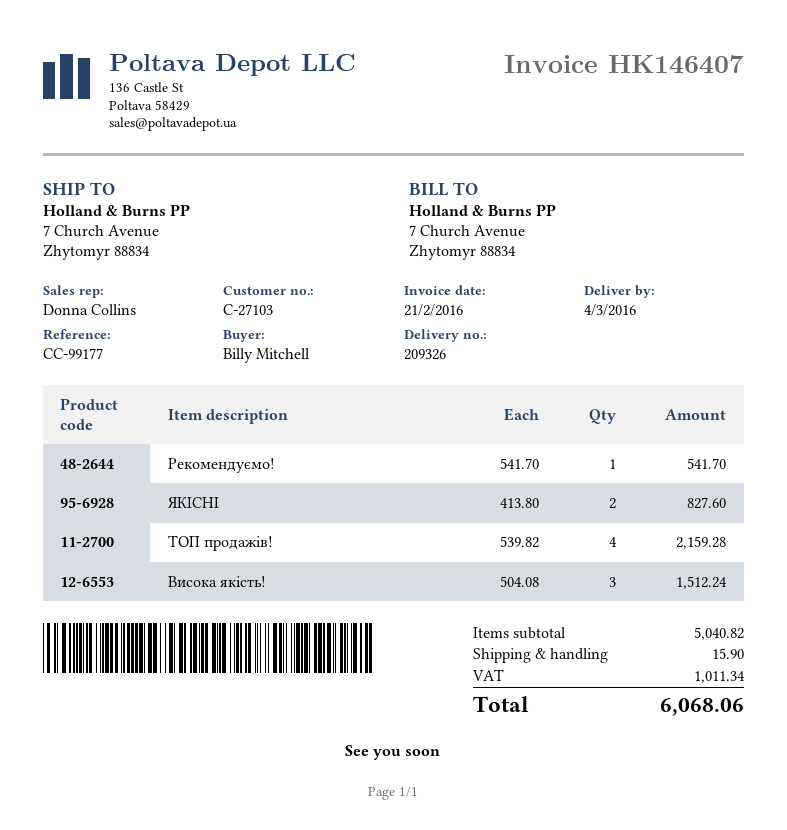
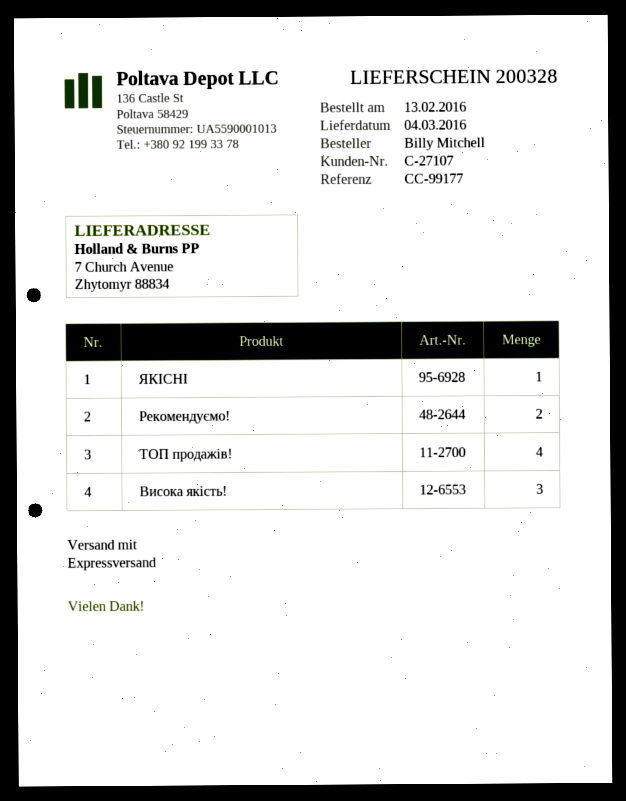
delivery note number: 209326 -> 200328
customer number: C-27103 -> C-27107
Рекомендуємо!: 1 -> 2
ЯКІСНІ: 2 -> 1

